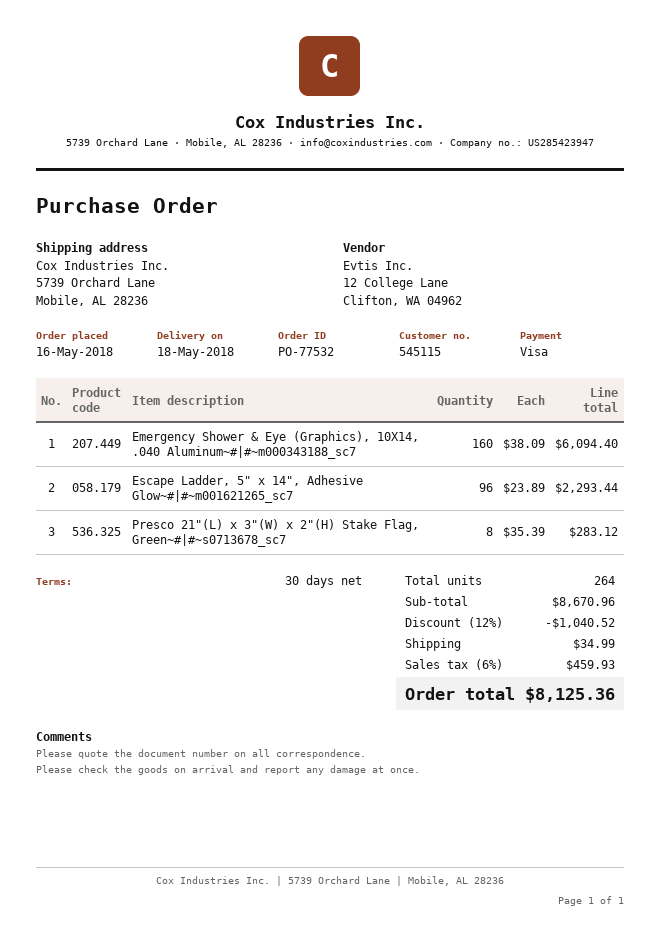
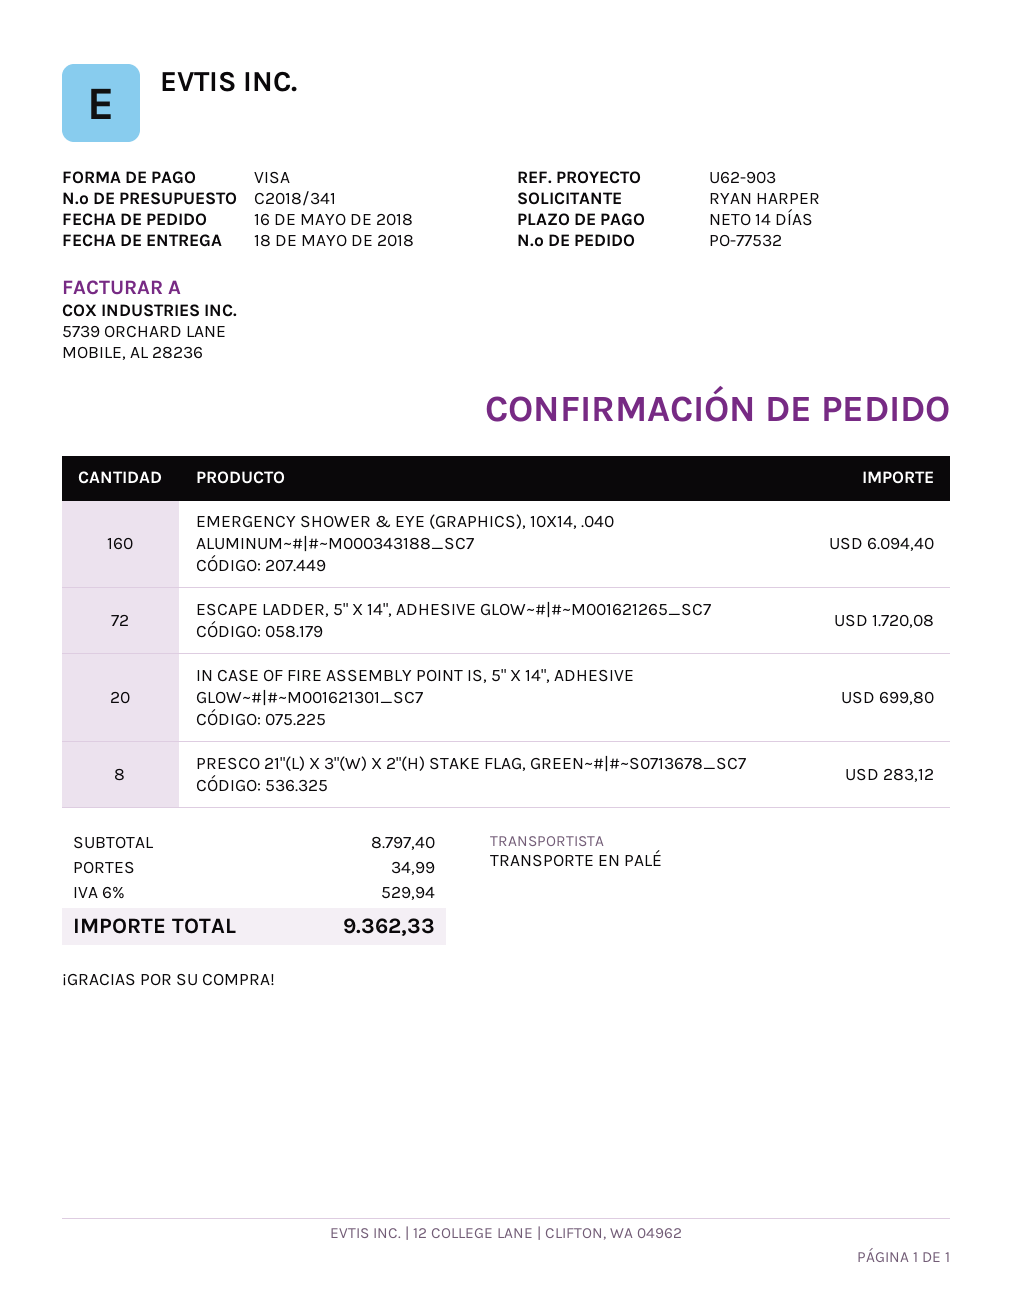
payment terms: 30 days -> 14 days
Escape Ladder, 5" x 14", Adhesive Glow~#|#~m001621265_sc7: 96 for 2293.44 -> 72 for 1720.08
IN CASE OF FIRE ASSEMBLY POINT IS, 5" X 14", ADHESIVE GLOW~#|#~M001621301_SC7: none -> 20 for 699.80
subtotal: 8670.96 -> 8797.40
discount: 12% = 1040.52 -> none
tax: 6% = 459.93 -> 6% = 529.94
total: 8125.36 -> 9362.33

